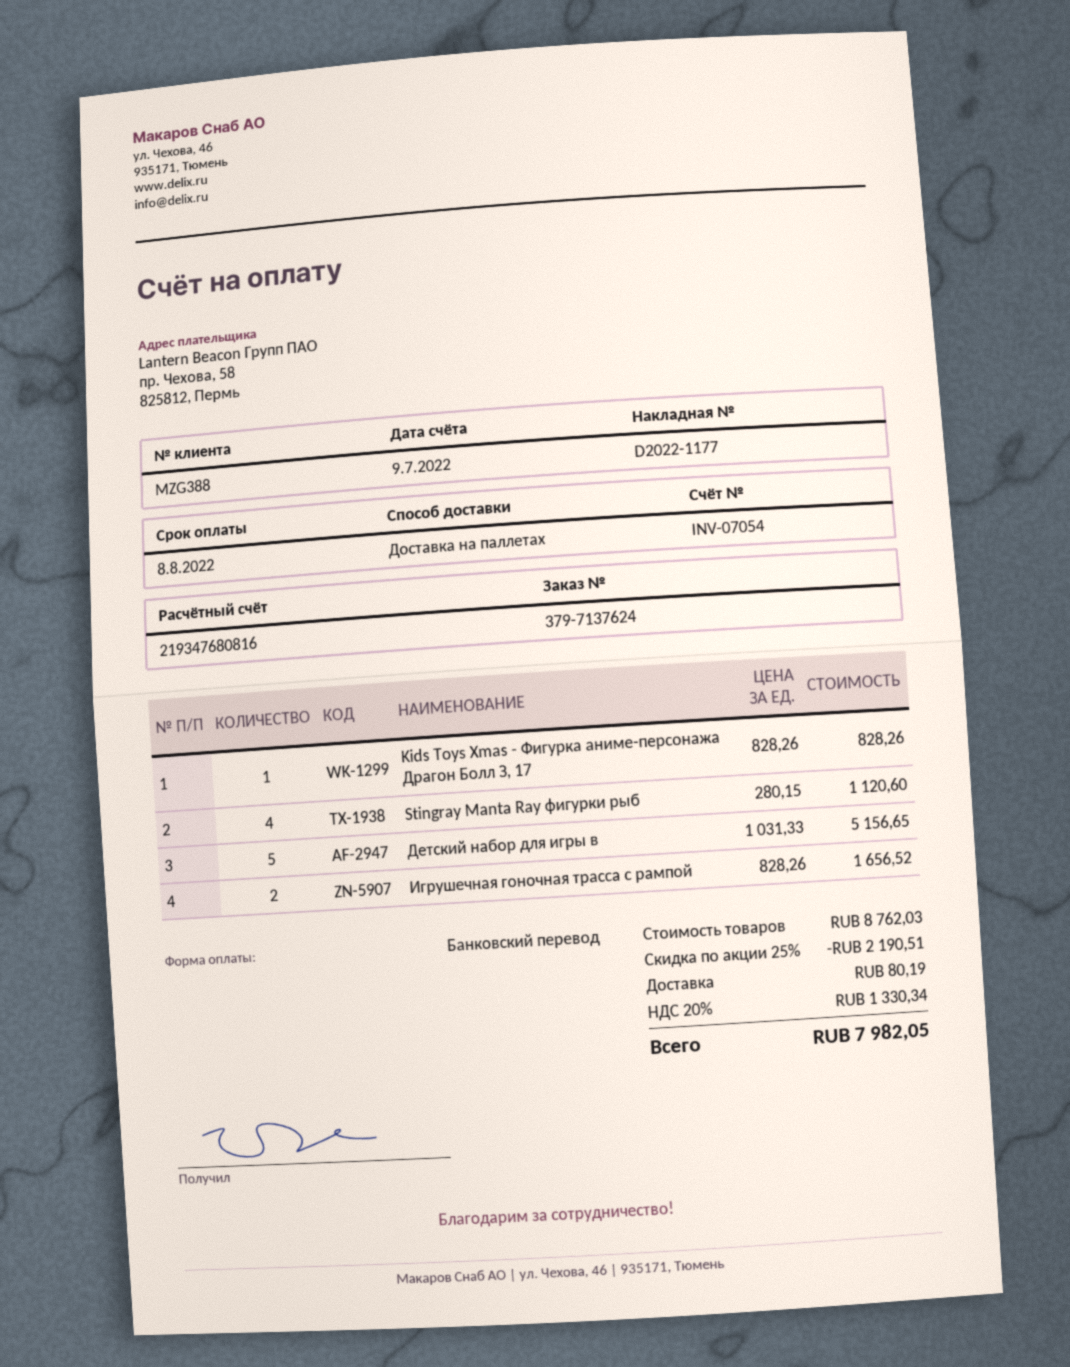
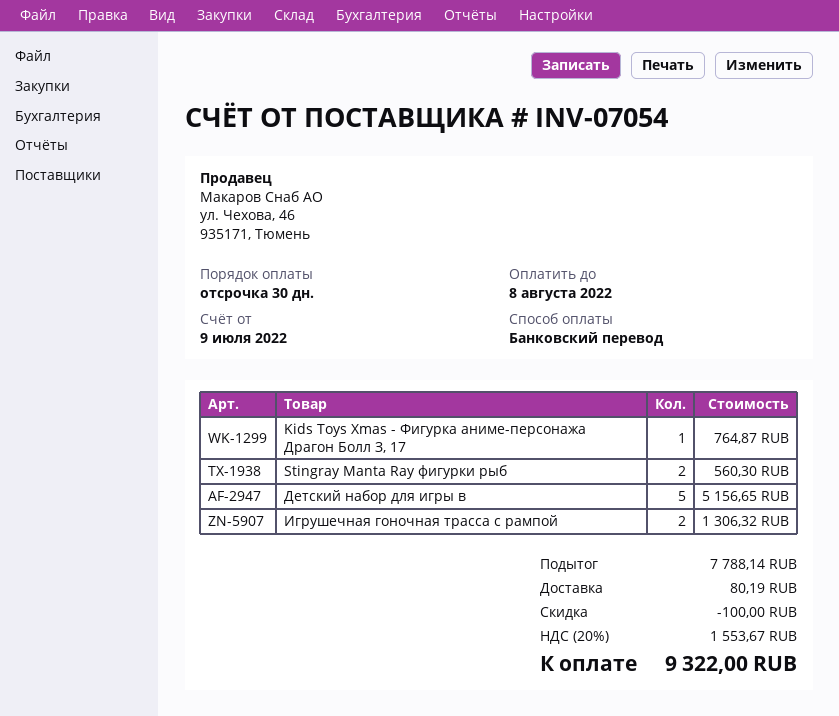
Kids Toys Xmas - Фигурка аниме-персонажа Драгон Болл З, 17: 1 for 828.26 -> 1 for 764.87
Stingray Manta Ray фигурки рыб: 4 for 1120.60 -> 2 for 560.30
Игрушечная гоночная трасса с рампой: 2 for 1656.52 -> 2 for 1306.32
subtotal: 8762.03 -> 7788.14
discount: 2190.51 -> 100.00
tax: 20% = 1330.34 -> 20% = 1553.67
total: 7982.05 -> 9322.00

